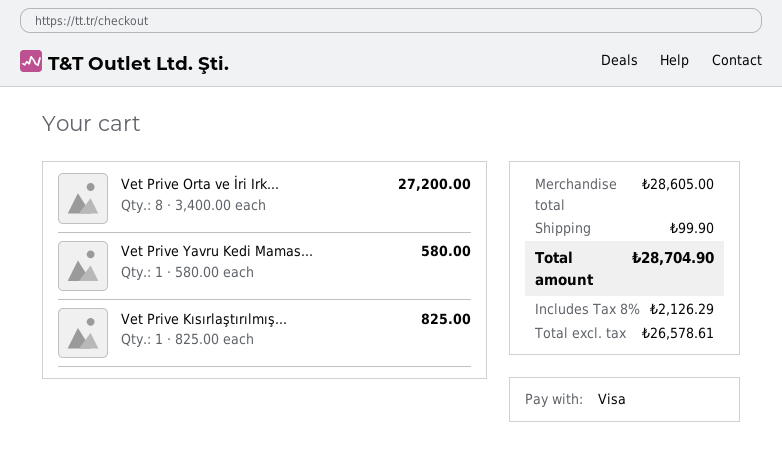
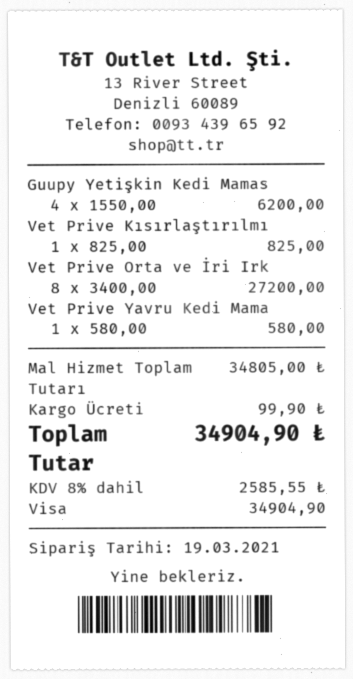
Guupy Yetişkin Kedi Mamas: none -> 4 x 1550.00 = 6200.00
subtotal: 28605.00 -> 34805.00
tax: 8% = 2126.29 -> 8% = 2585.55
total: 28704.90 -> 34904.90

